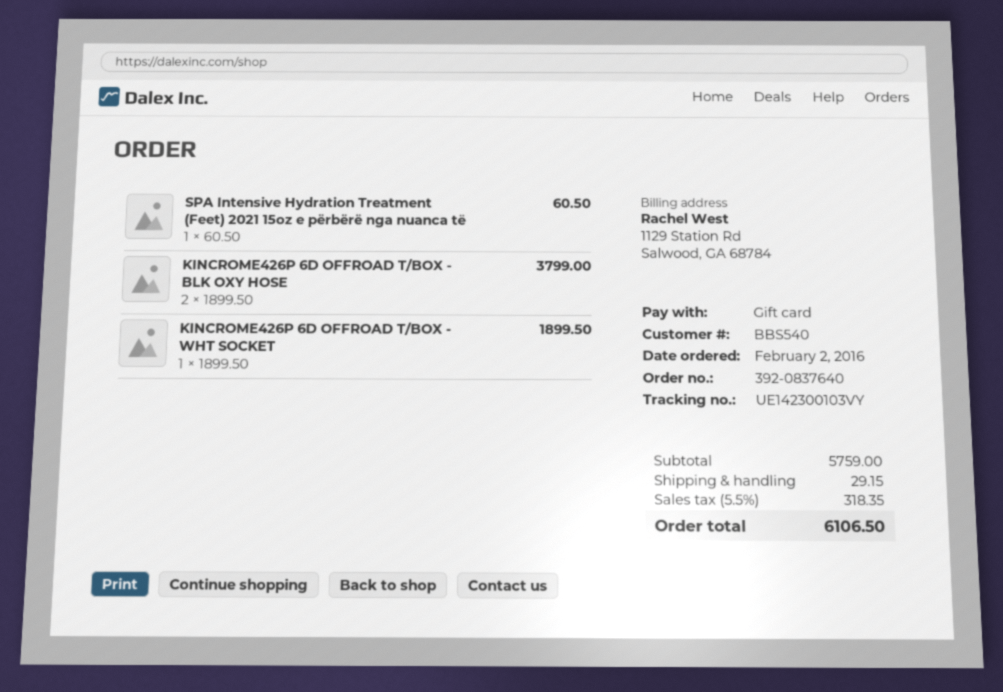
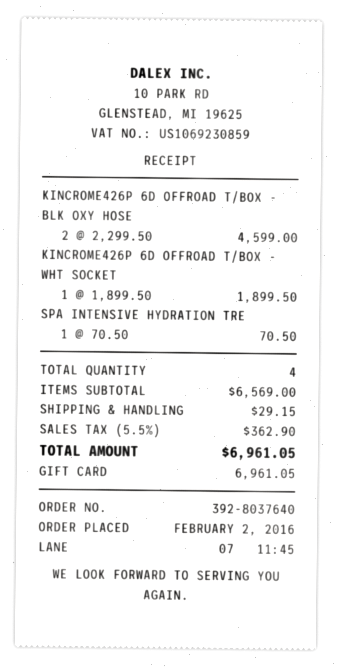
order number: 392-0837640 -> 392-8037640
SPA Intensive Hydration Treatment (Feet) 2021 15oz e përbërë nga nuanca të: 1 x 60.50 = 60.50 -> 1 x 70.50 = 70.50
KINCROME426P 6D OFFROAD T/BOX - BLK OXY HOSE: 2 x 1899.50 = 3799.00 -> 2 x 2299.50 = 4599.00
subtotal: 5759.00 -> 6569.00
tax: 5.5% = 318.35 -> 5.5% = 362.90
total: 6106.50 -> 6961.05

